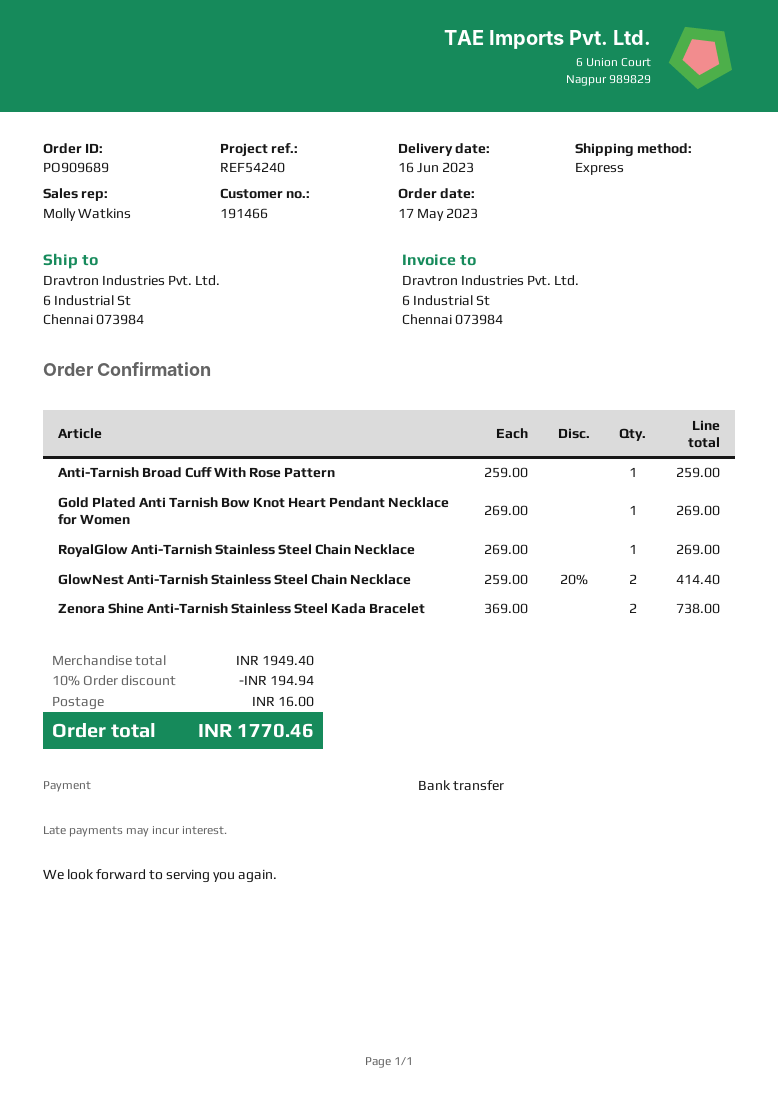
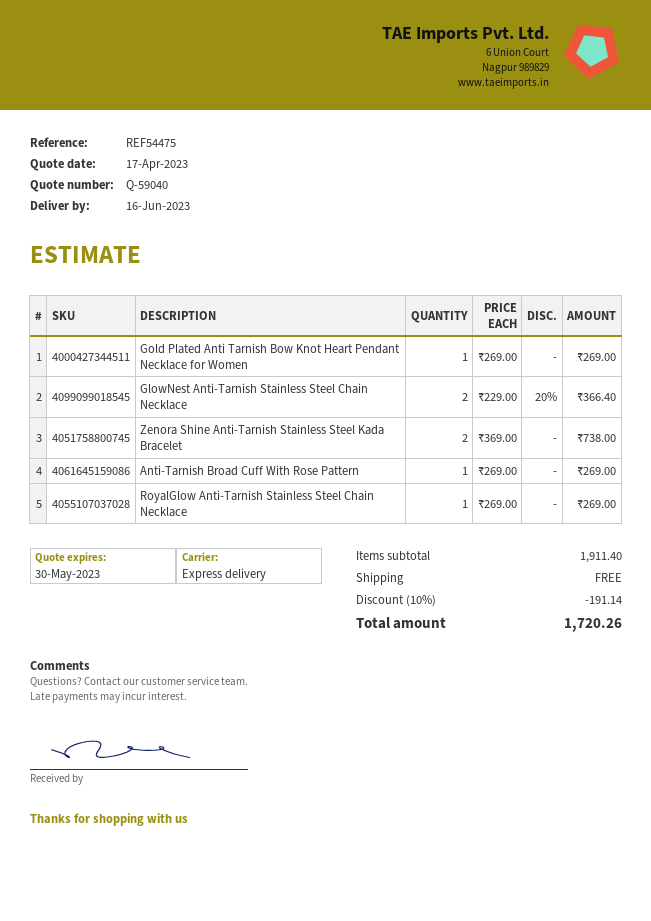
reference: REF54240 -> REF54475
Anti-Tarnish Broad Cuff With Rose Pattern: 1 x 259.00 = 259.00 -> 1 x 269.00 = 269.00
GlowNest Anti-Tarnish Stainless Steel Chain Necklace: 2 x 259.00 - 20% = 414.40 -> 2 x 229.00 - 20% = 366.40
subtotal: 1949.40 -> 1911.40
discount: 10% = 194.94 -> 10% = 191.14
shipping: 16.00 -> 0.00
total: 1770.46 -> 1720.26

